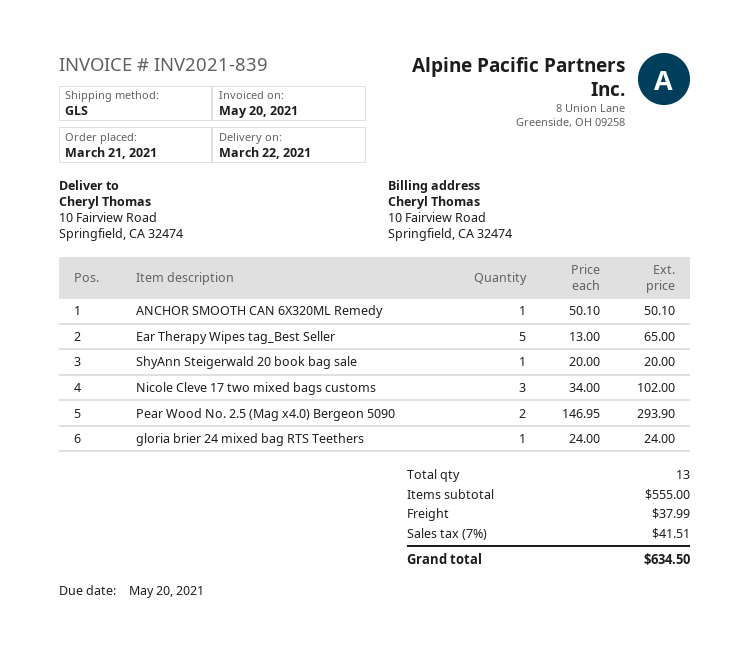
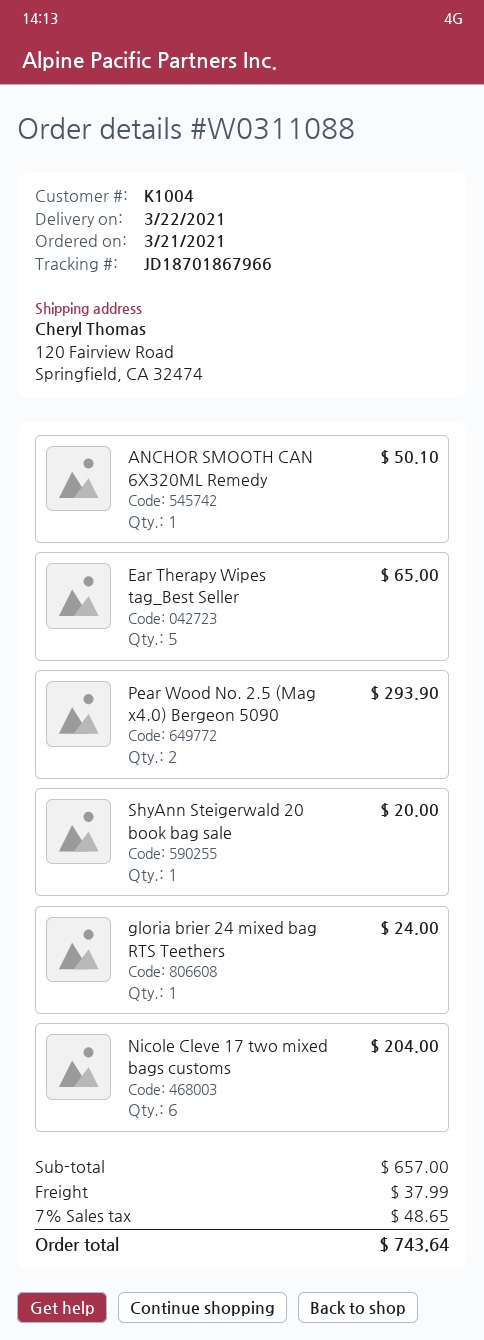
ship to: 10 Fairview Road, Springfield, CA 32474 -> 120 Fairview Road, Springfield, CA 32474
Nicole Cleve 17 two mixed bags customs: 3 for 102.00 -> 6 for 204.00
subtotal: 555.00 -> 657.00
tax: 7% = 41.51 -> 7% = 48.65
total: 634.50 -> 743.64

